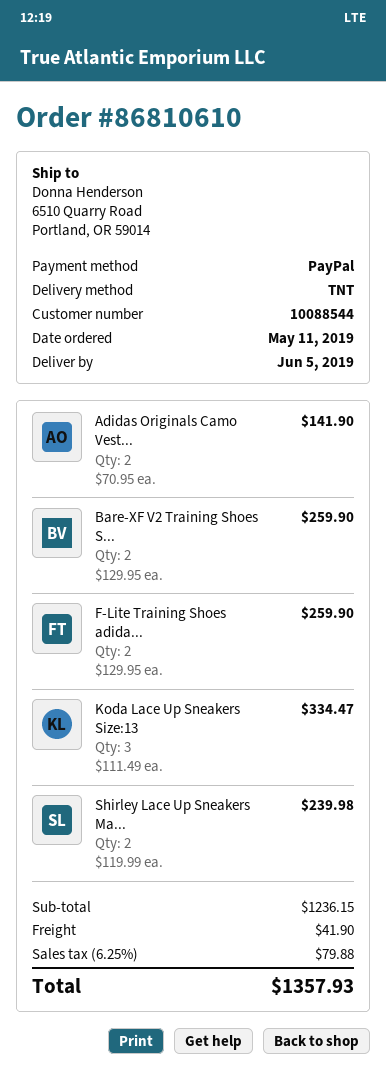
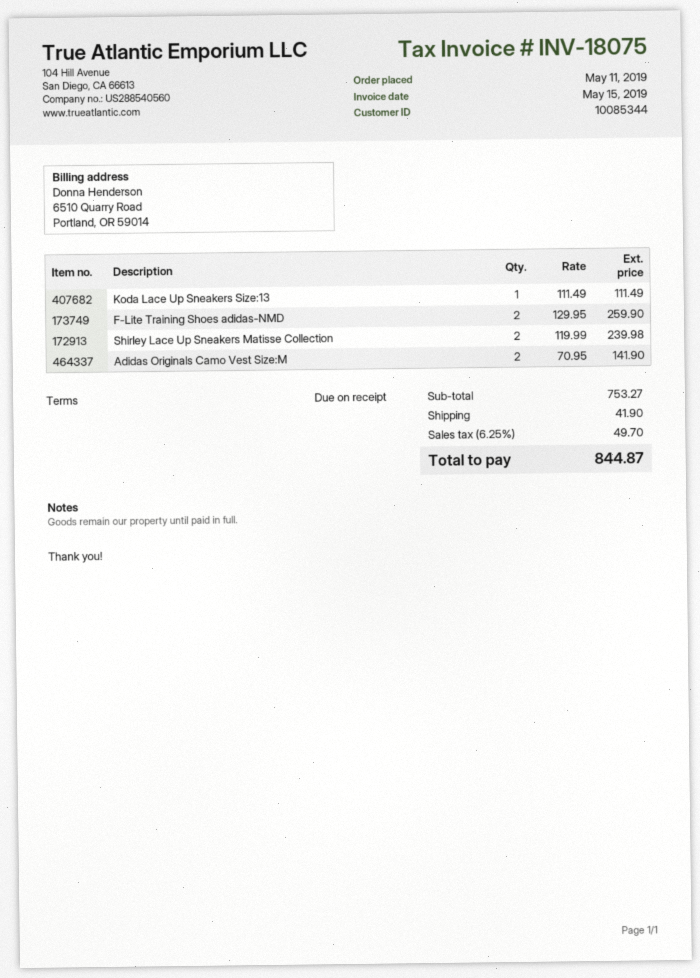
customer number: 10088544 -> 10085344
Bare-XF V2 Training Shoes S...: 2 x 129.95 = 259.90 -> none
Koda Lace Up Sneakers Size:13: 3 x 111.49 = 334.47 -> 1 x 111.49 = 111.49
subtotal: 1236.15 -> 753.27
tax: 6.25% = 79.88 -> 6.25% = 49.70
total: 1357.93 -> 844.87

